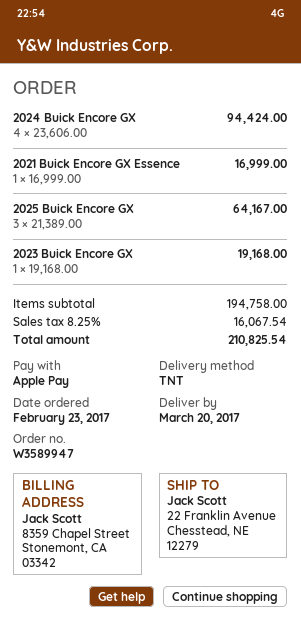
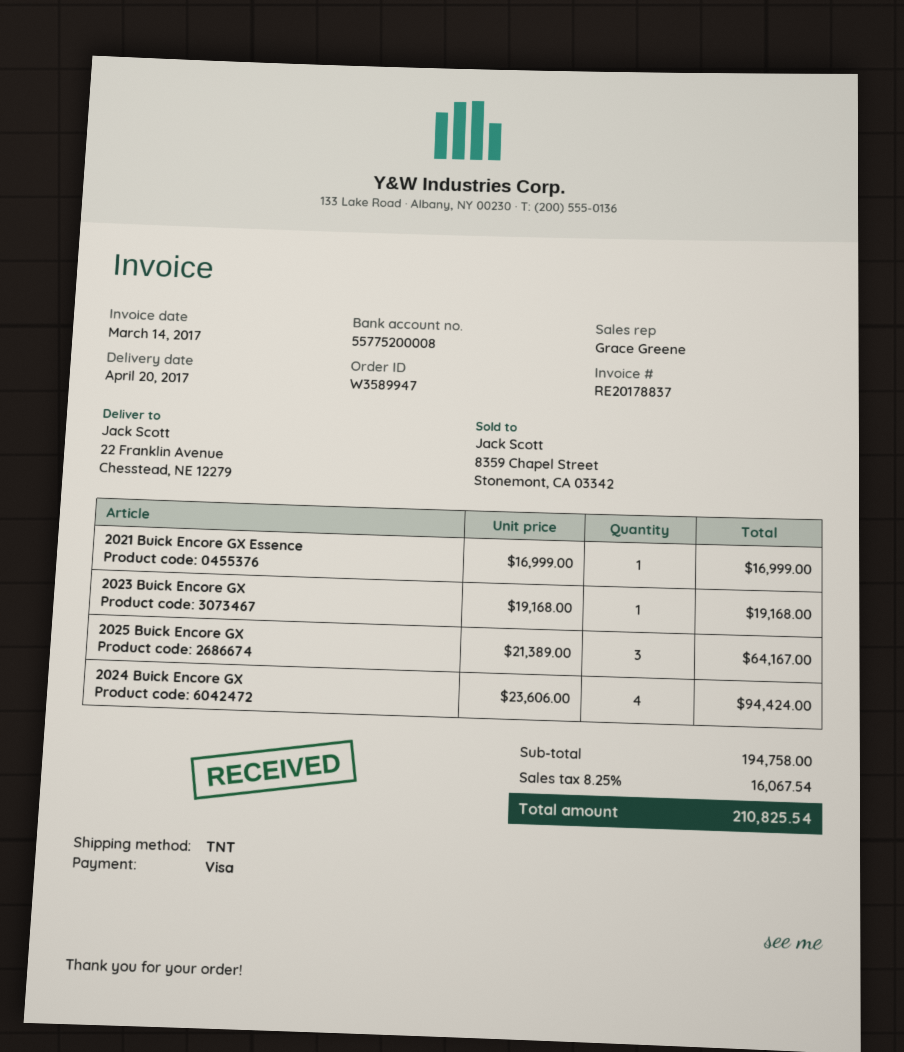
delivery date: 2017-03-20 -> 2017-04-20
payment method: Apple Pay -> Visa

